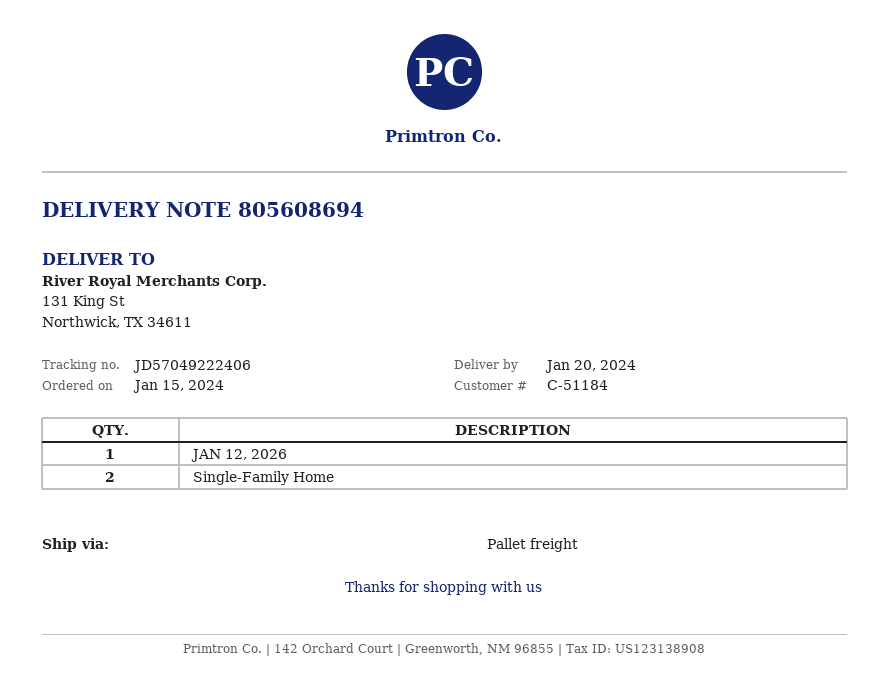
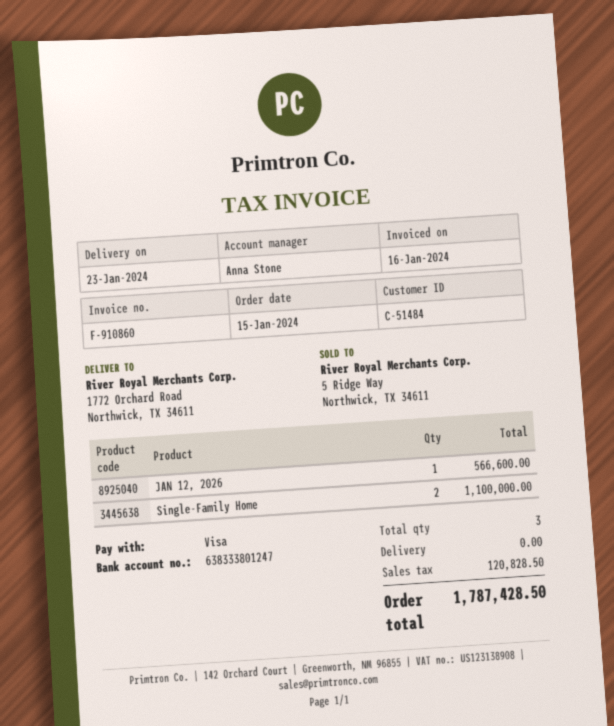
delivery date: 2024-01-20 -> 2024-01-23
customer number: C-51184 -> C-51484
ship to: 131 King St, Northwick, TX 34611 -> 1772 Orchard Road, Northwick, TX 34611

